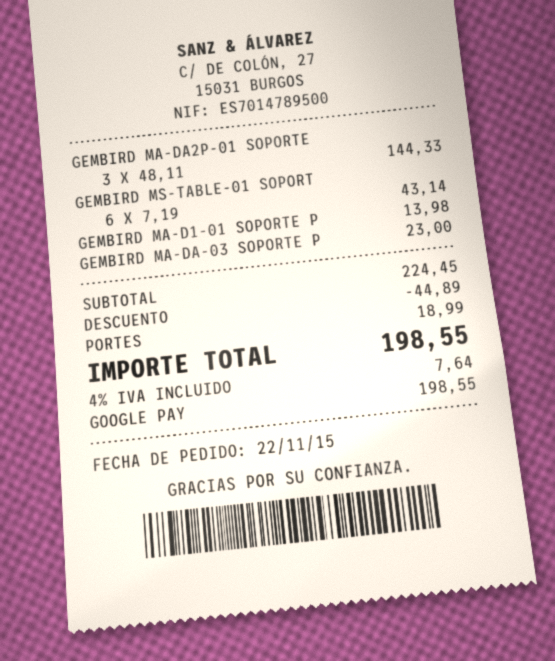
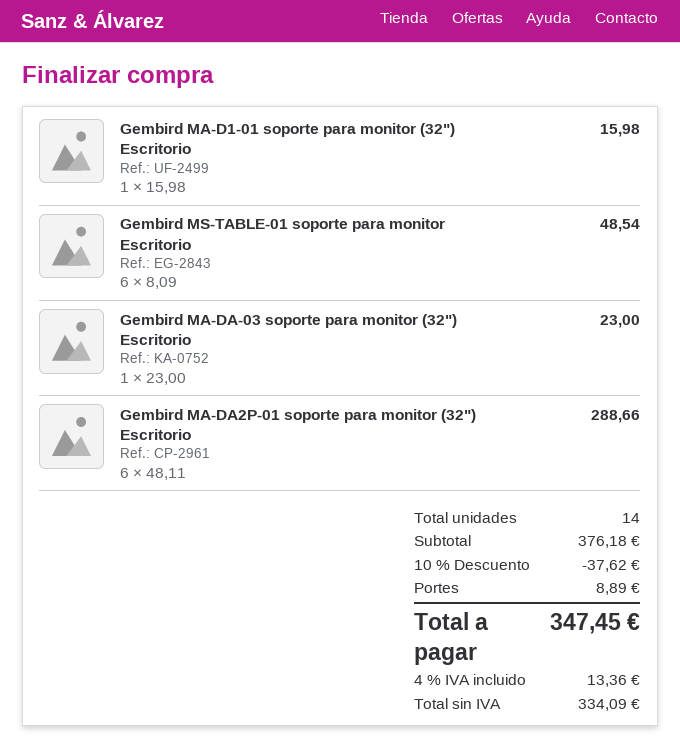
GEMBIRD MA-DA2P-01 SOPORTE: 3 x 48.11 = 144.33 -> 6 x 48.11 = 288.66
GEMBIRD MS-TABLE-01 SOPORT: 6 x 7.19 = 43.14 -> 6 x 8.09 = 48.54
GEMBIRD MA-D1-01 SOPORTE P: 1 x 13.98 = 13.98 -> 1 x 15.98 = 15.98
subtotal: 224.45 -> 376.18
discount: 44.89 -> 37.62
shipping: 18.99 -> 8.89
tax: 4% = 7.64 -> 4% = 13.36
total: 198.55 -> 347.45

